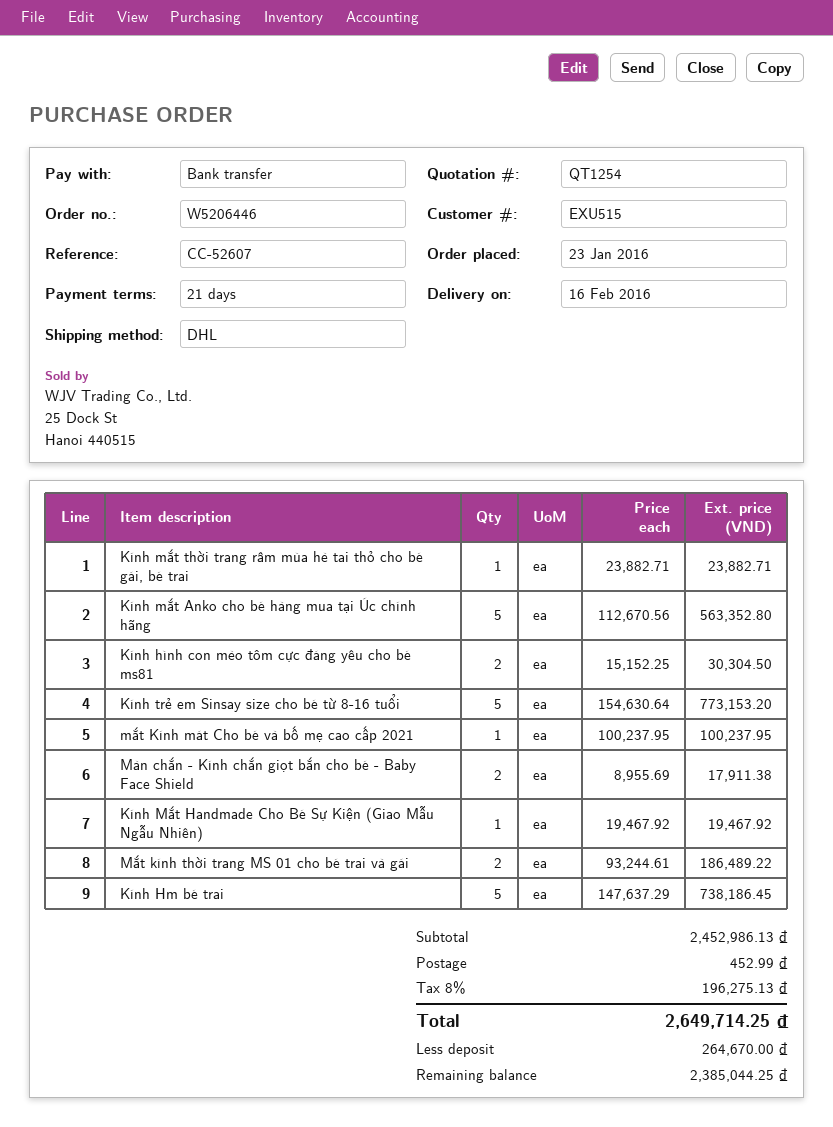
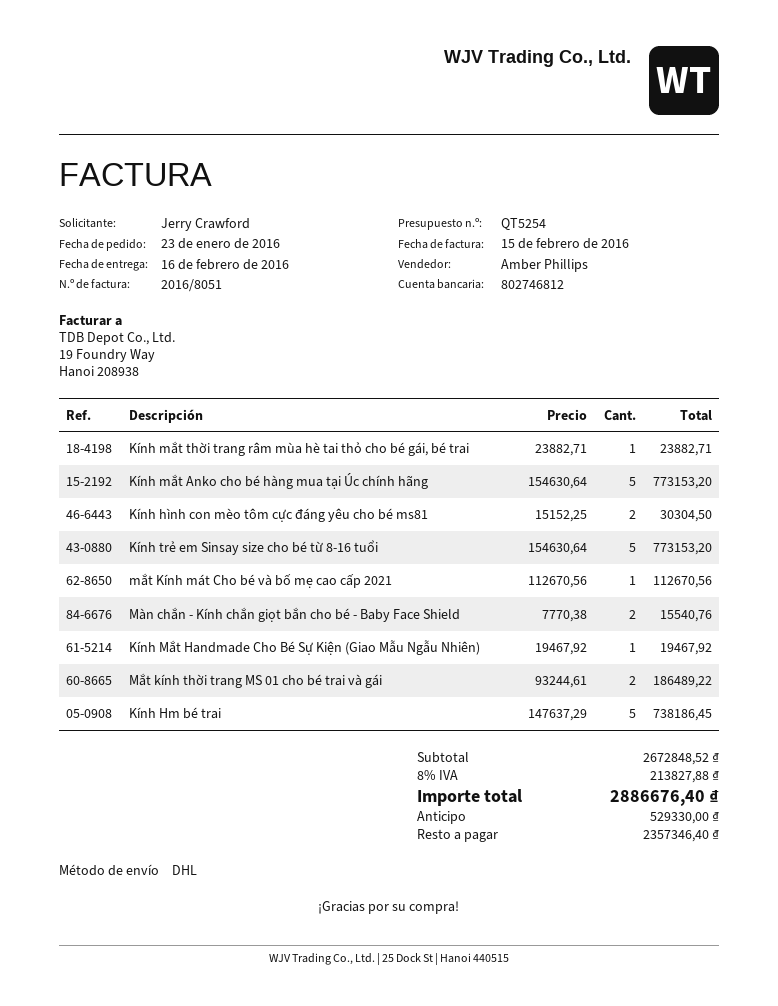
quote number: QT1254 -> QT5254
Kính mắt Anko cho bé hàng mua tại Úc chính hãng: 5 x 112670.56 = 563352.80 -> 5 x 154630.64 = 773153.20
mắt Kính mát Cho bé và bố mẹ cao cấp 2021: 1 x 100237.95 = 100237.95 -> 1 x 112670.56 = 112670.56
Màn chắn - Kính chắn giọt bắn cho bé - Baby Face Shield: 2 x 8955.69 = 17911.38 -> 2 x 7770.38 = 15540.76
subtotal: 2452986.13 -> 2672848.52
shipping: 452.99 -> none
tax: 8% = 196275.13 -> 8% = 213827.88
total: 2649714.25 -> 2886676.40
deposit: 264670.00 -> 529330.00
balance: 2385044.25 -> 2357346.40

